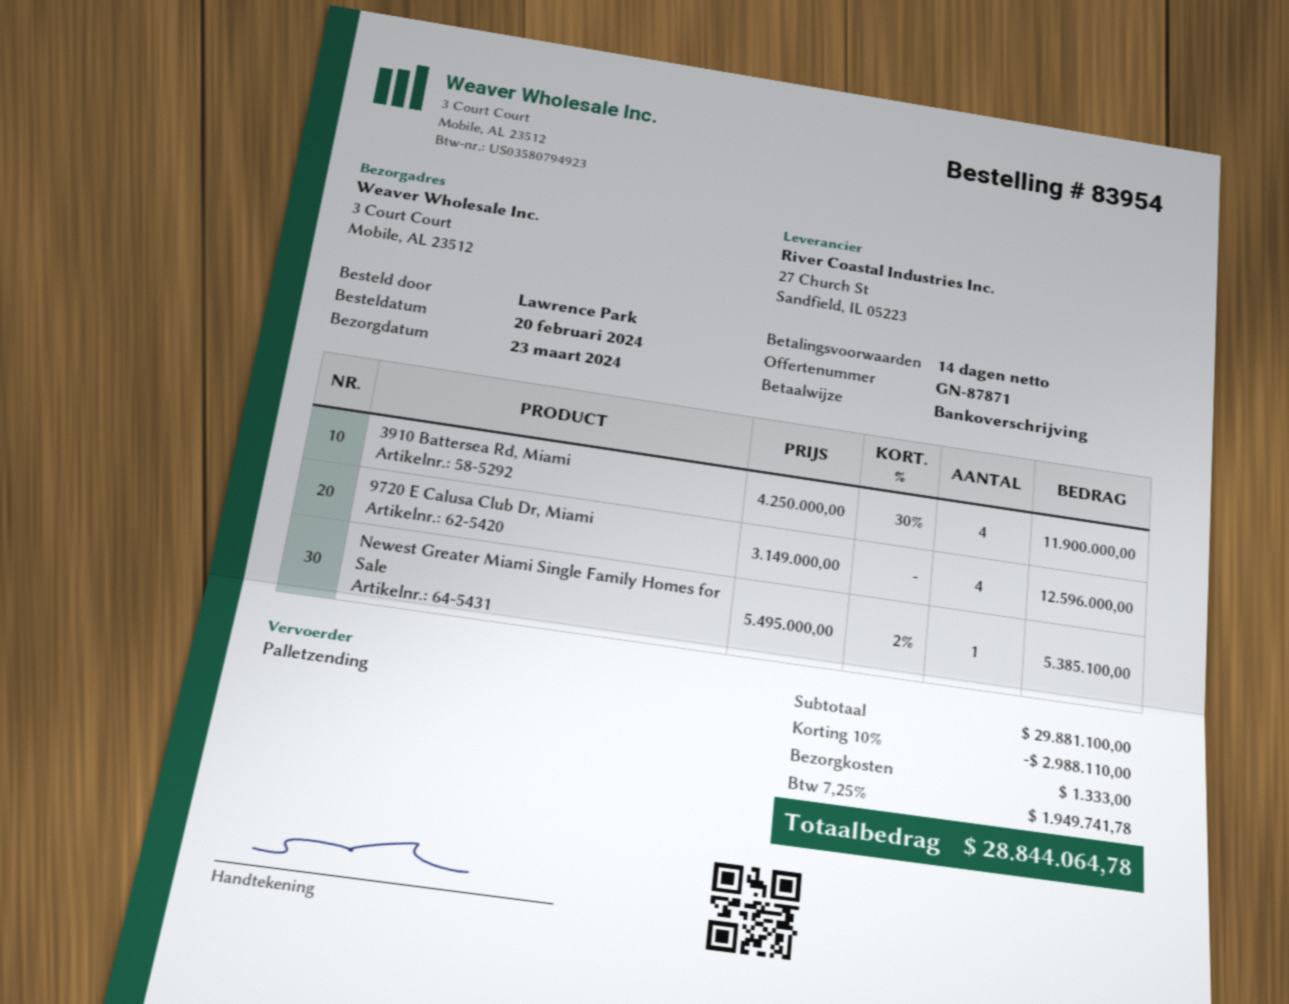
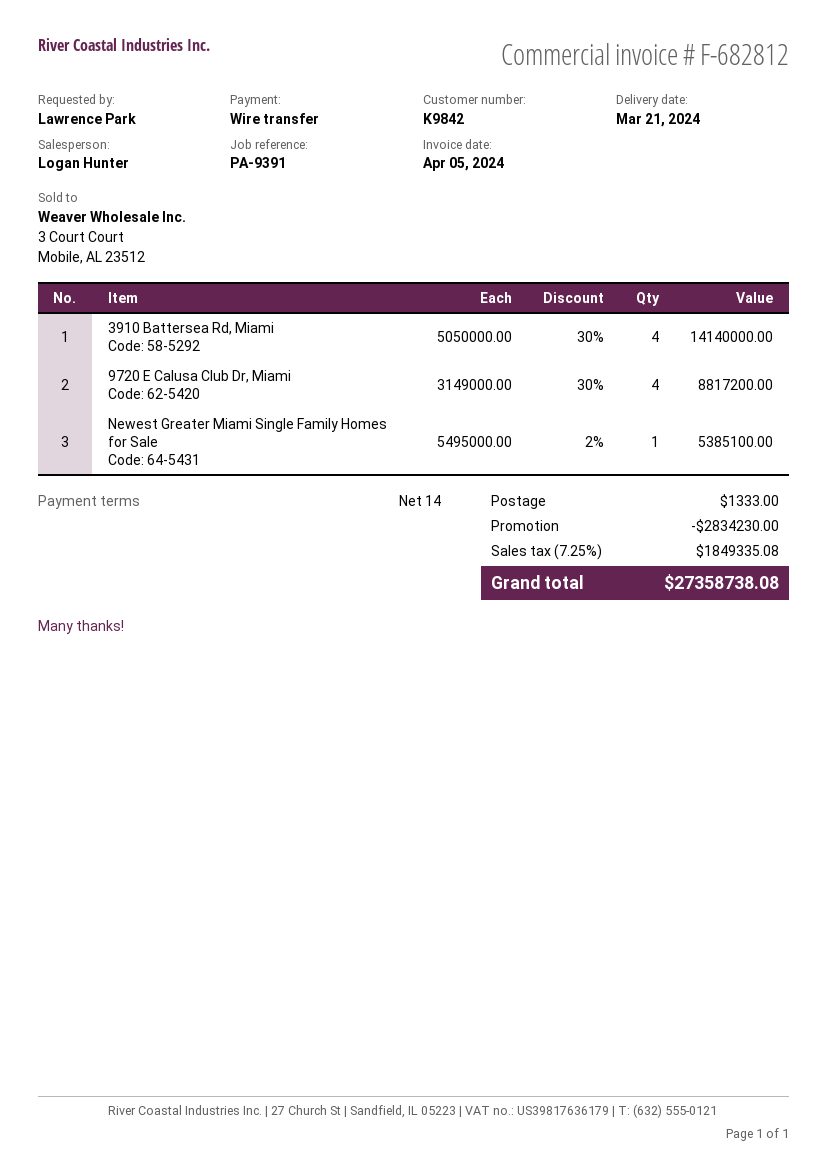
delivery date: 2024-03-23 -> 2024-03-21
3910 Battersea Rd, Miami: 4 x 4250000.00 - 30% = 11900000.00 -> 4 x 5050000.00 - 30% = 14140000.00
9720 E Calusa Club Dr, Miami: 4 x 3149000.00 = 12596000.00 -> 4 x 3149000.00 - 30% = 8817200.00
discount: 2988110.00 -> 2834230.00
tax: 7.25% = 1949741.78 -> 7.25% = 1849335.08
total: 28844064.78 -> 27358738.08

